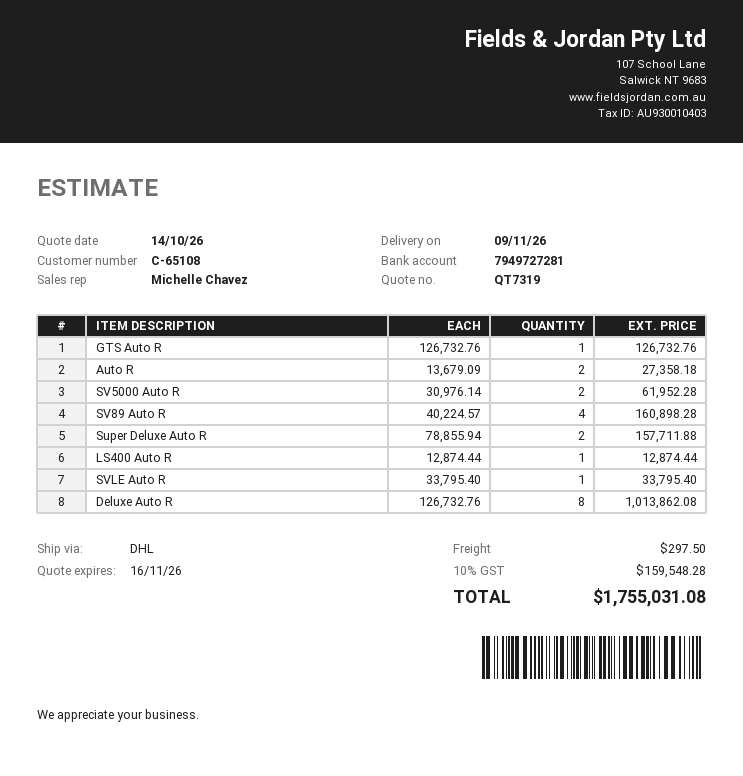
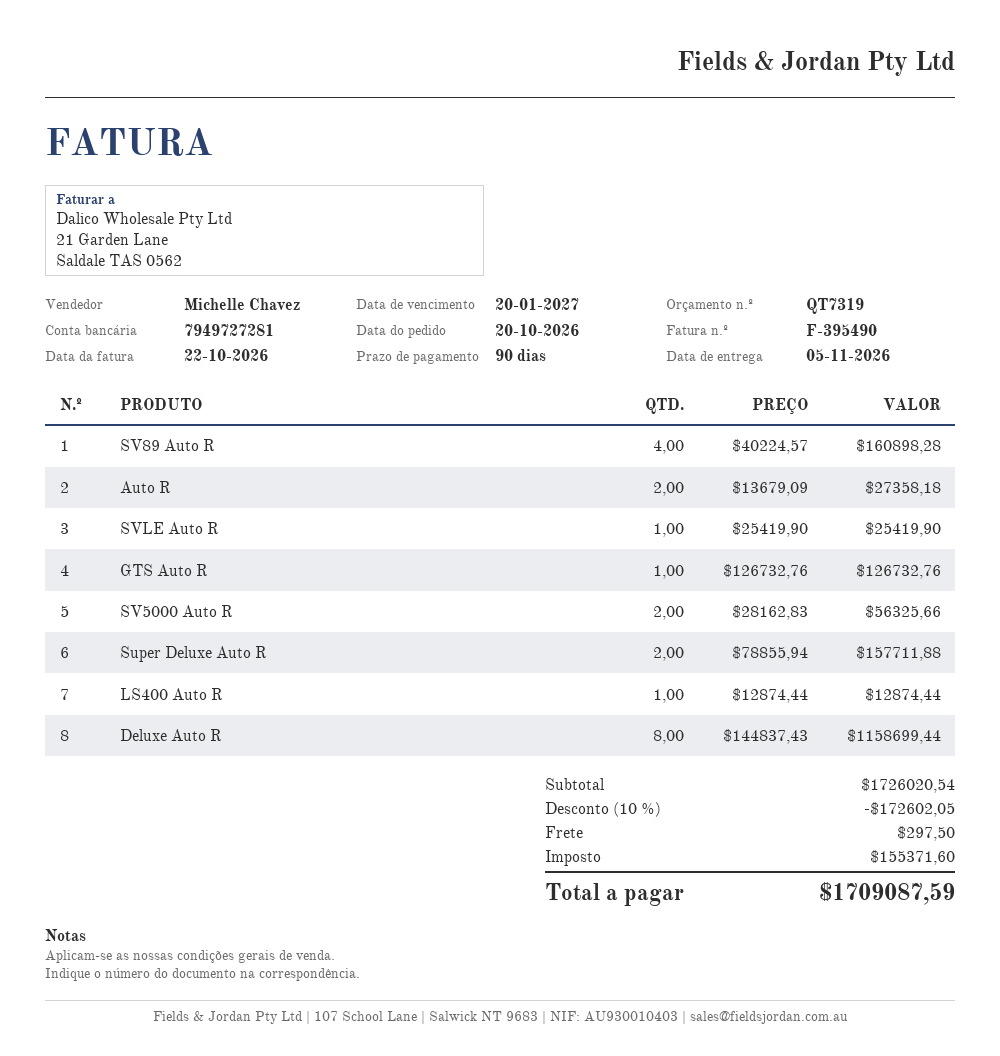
delivery date: 2026-11-09 -> 2026-11-05
SV5000 Auto R: 2 x 30976.14 = 61952.28 -> 2 x 28162.83 = 56325.66
SVLE Auto R: 1 x 33795.40 = 33795.40 -> 1 x 25419.90 = 25419.90
Deluxe Auto R: 8 x 126732.76 = 1013862.08 -> 8 x 144837.43 = 1158699.44
discount: none -> 10% = 172602.05
tax: 159548.28 -> 155371.60
total: 1755031.08 -> 1709087.59

